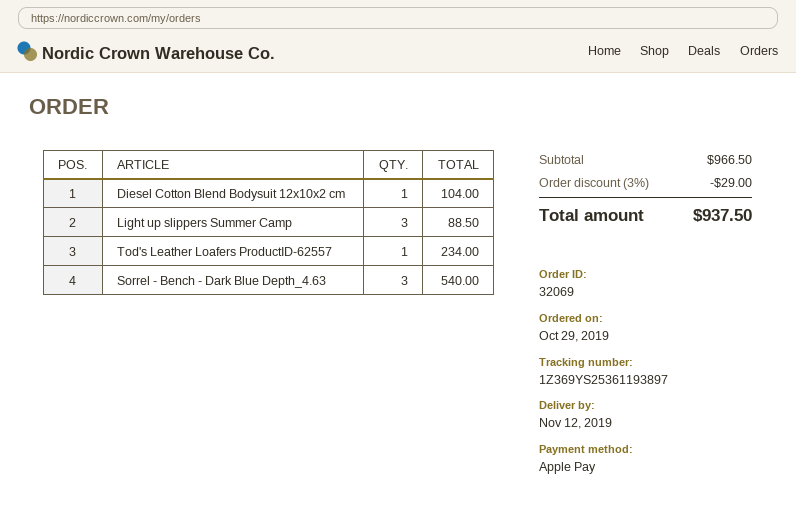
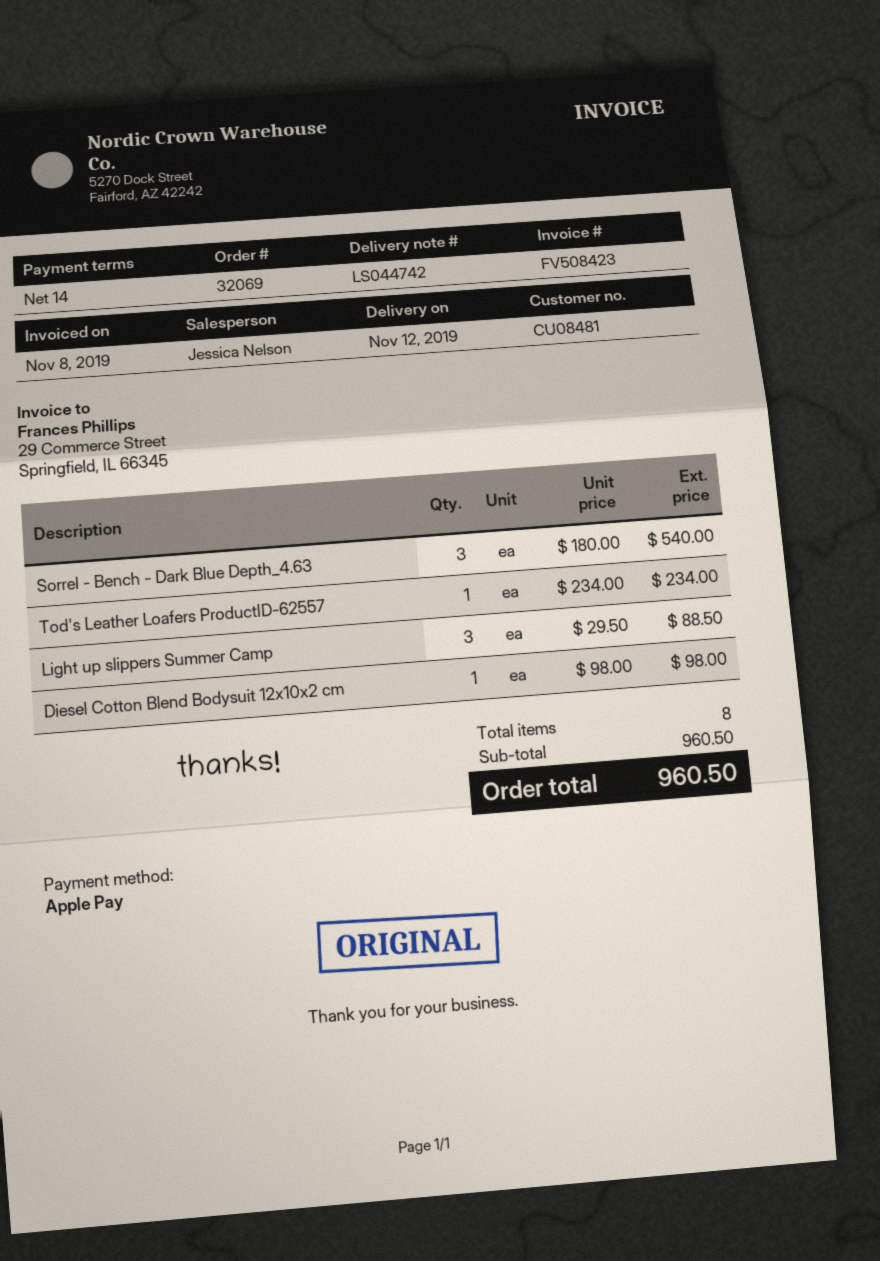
Diesel Cotton Blend Bodysuit 12x10x2 cm: 1 for 104.00 -> 1 for 98.00
subtotal: 966.50 -> 960.50
discount: 3% = 29.00 -> none
total: 937.50 -> 960.50

